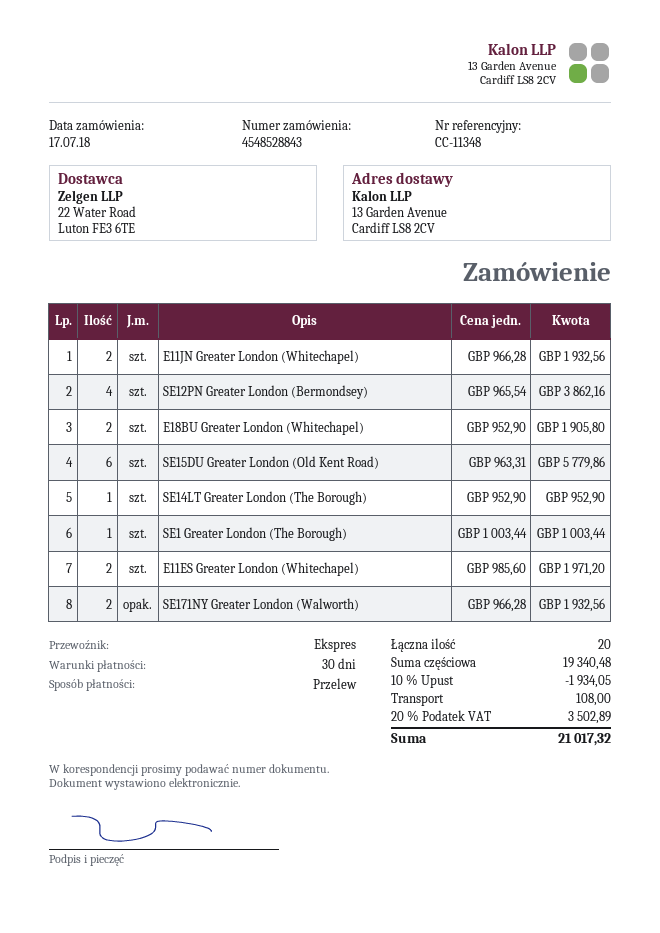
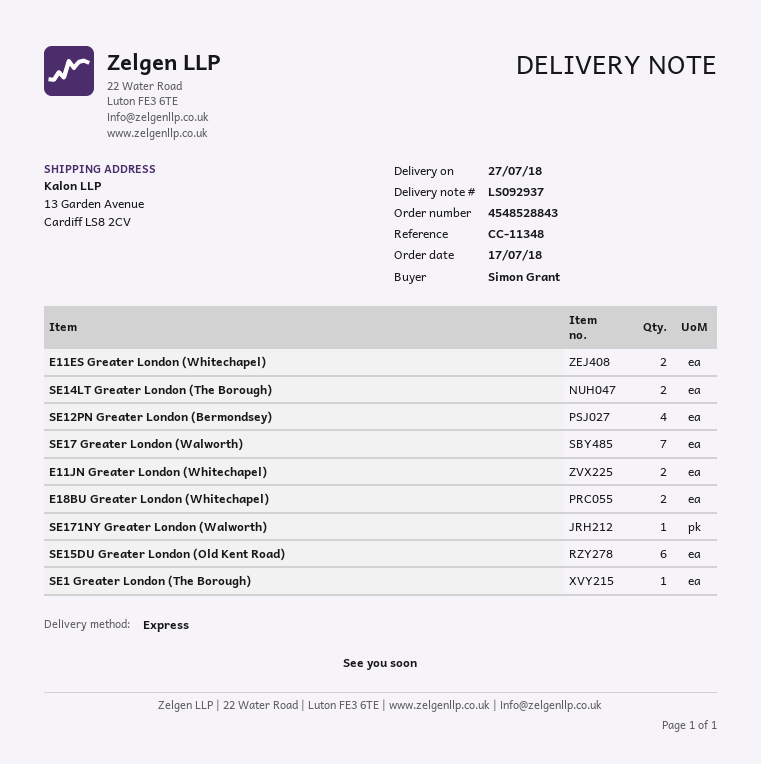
SE14LT Greater London (The Borough): 1 -> 2
SE171NY Greater London (Walworth): 2 -> 1
SE17 Greater London (Walworth): none -> 7

